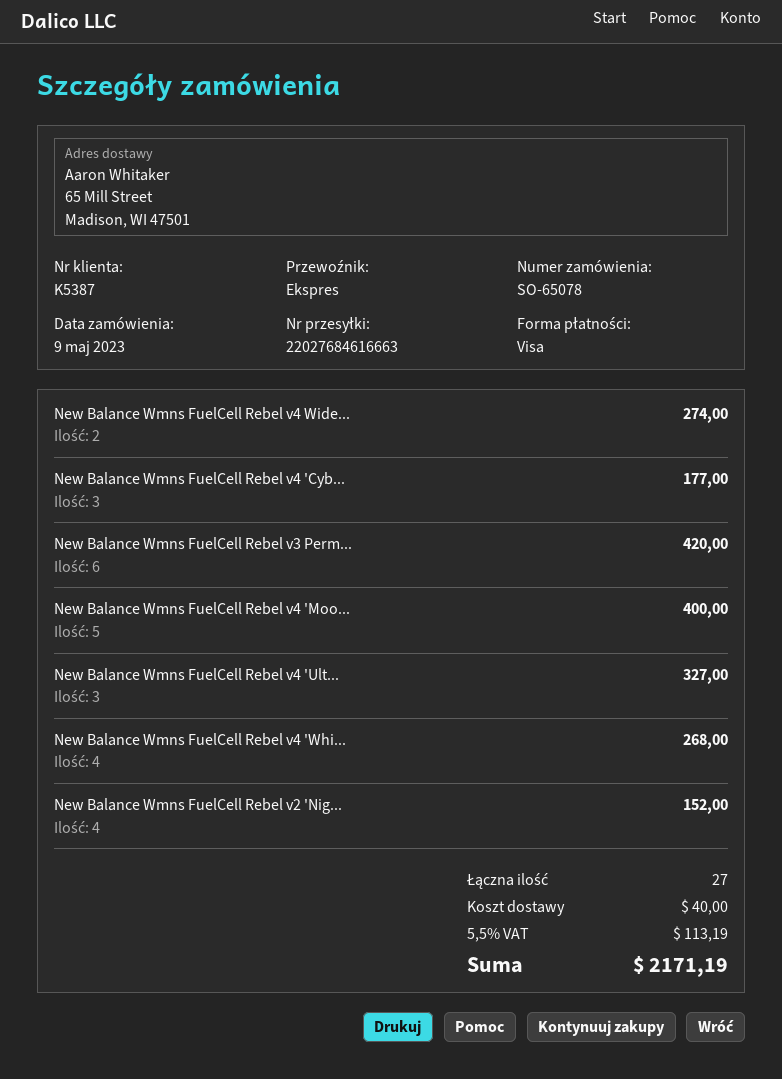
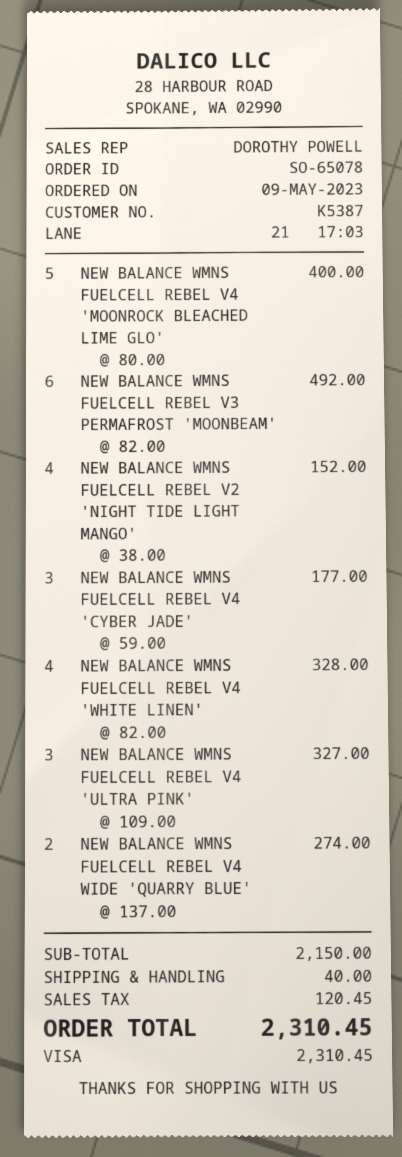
New Balance Wmns FuelCell Rebel v3 Perm...: 6 for 420.00 -> 6 for 492.00
New Balance Wmns FuelCell Rebel v4 'Whi...: 4 for 268.00 -> 4 for 328.00
tax: 113.19 -> 120.45
total: 2171.19 -> 2310.45

